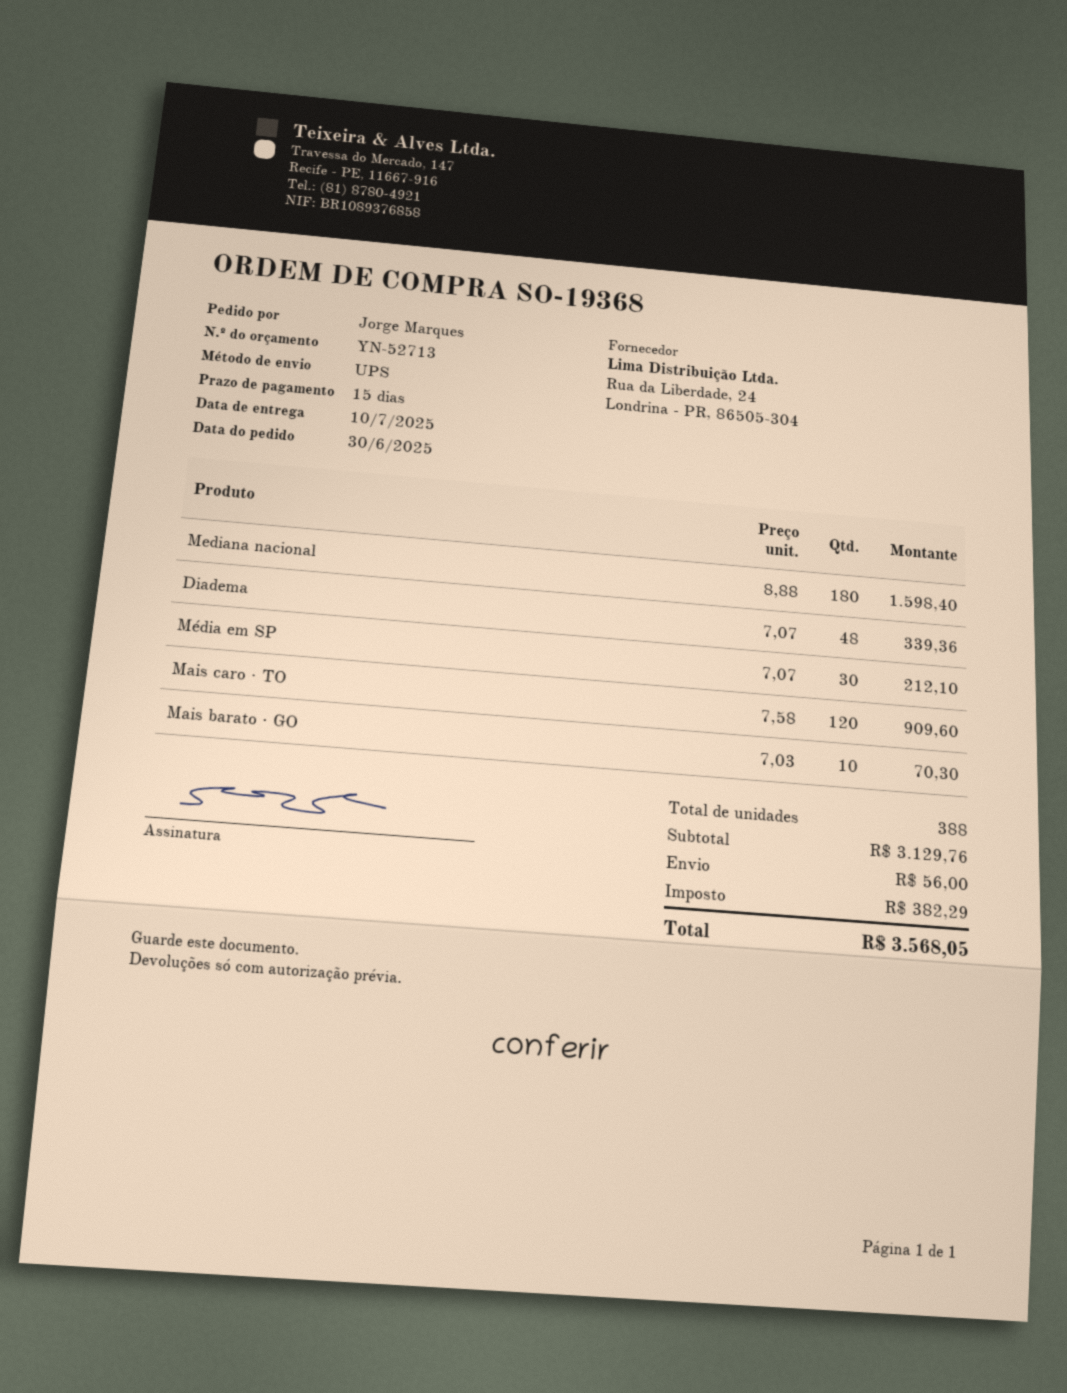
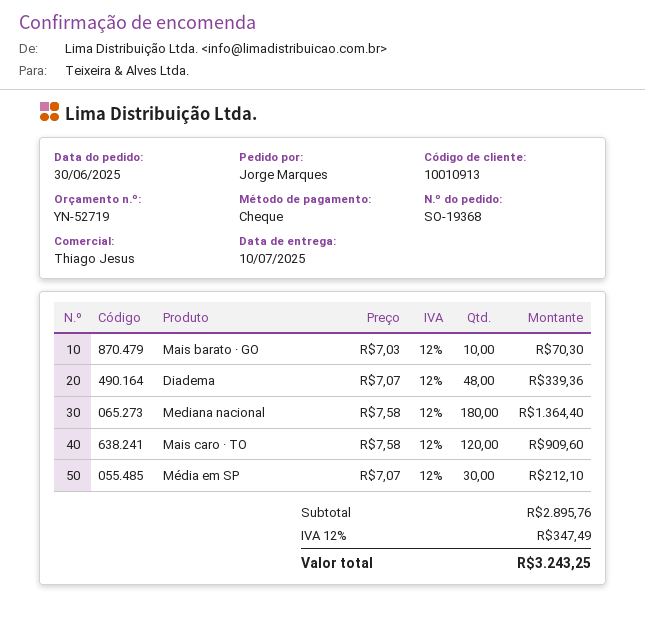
quote number: YN-52713 -> YN-52719
Mediana nacional: 180 x 8.88 = 1598.40 -> 180 x 7.58 = 1364.40
subtotal: 3129.76 -> 2895.76
shipping: 56.00 -> none
tax: 382.29 -> 347.49
total: 3568.05 -> 3243.25

